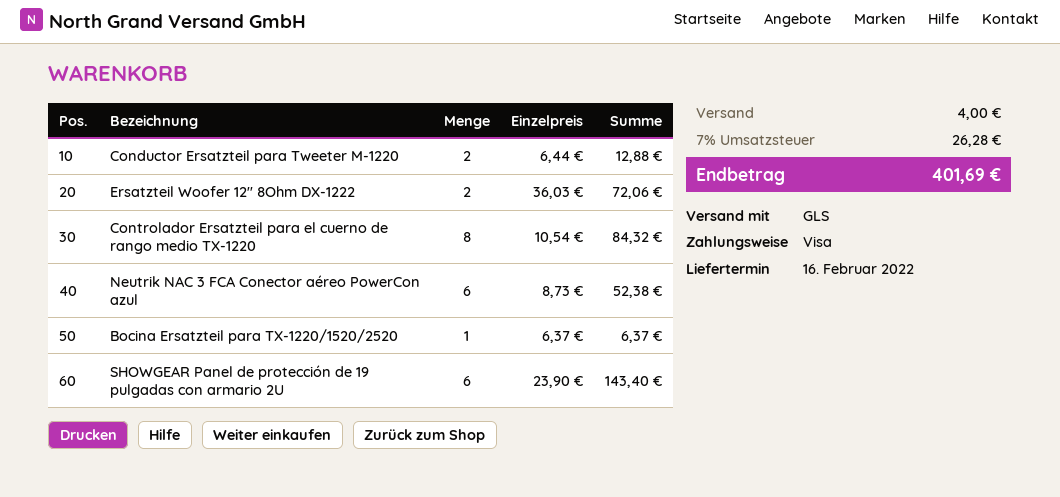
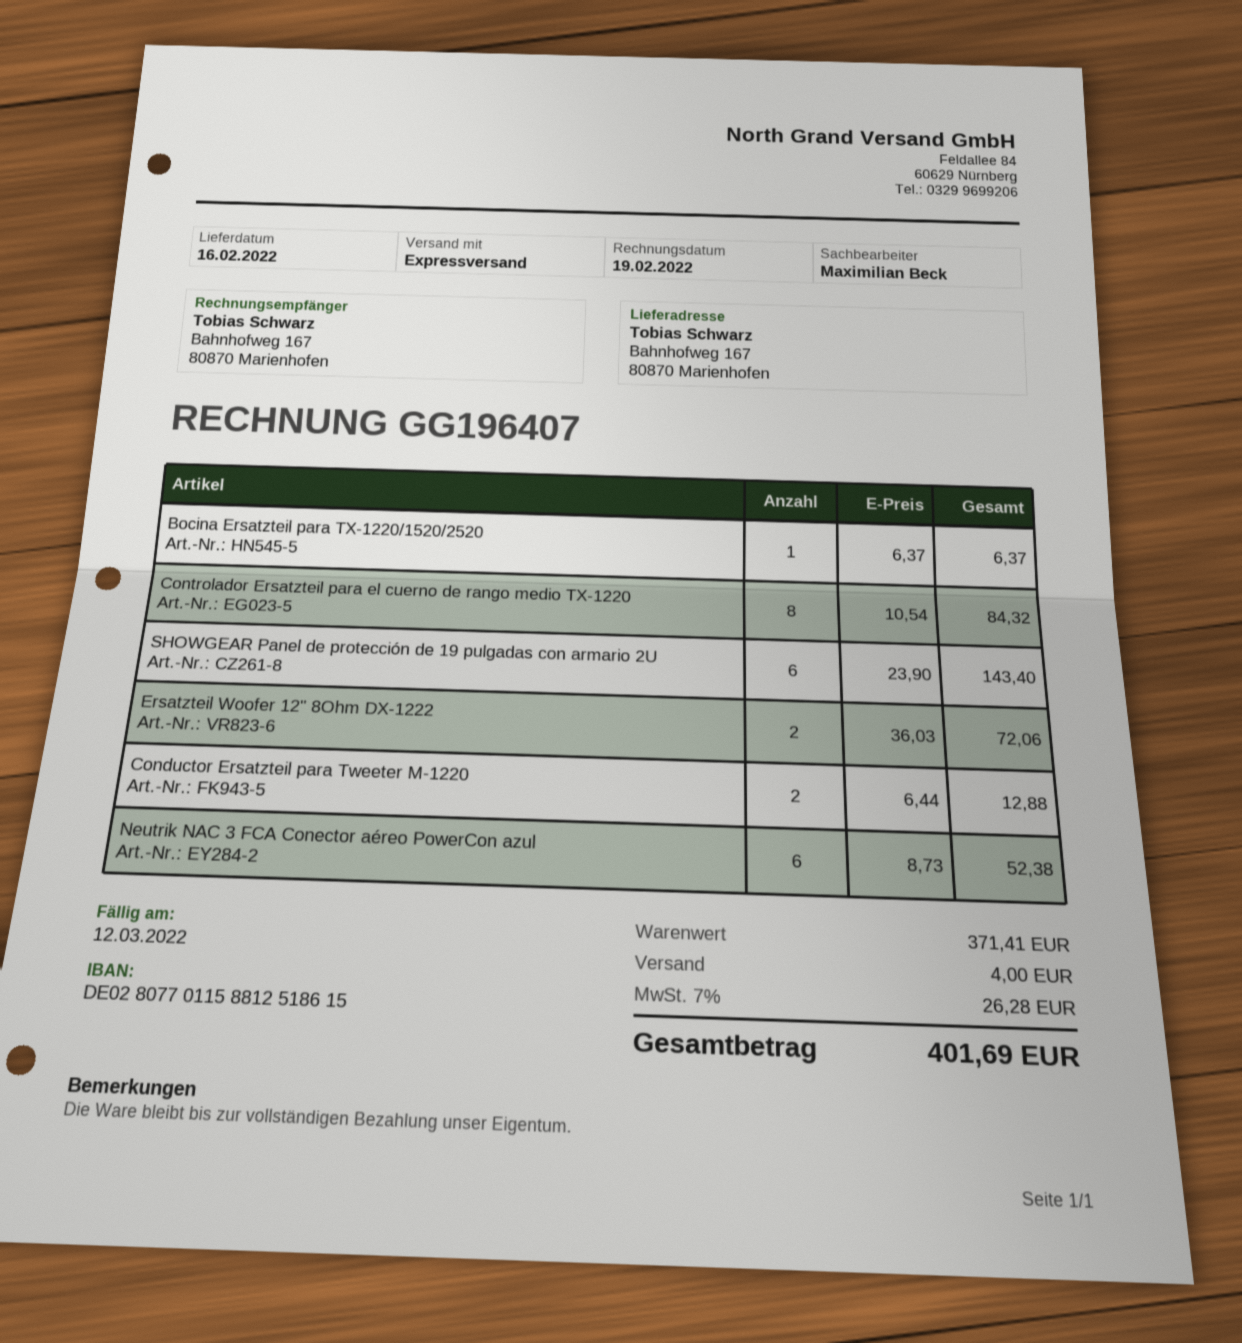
shipping method: GLS -> express

